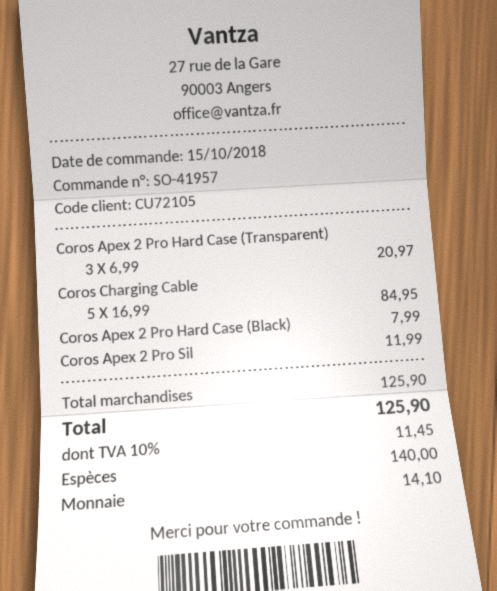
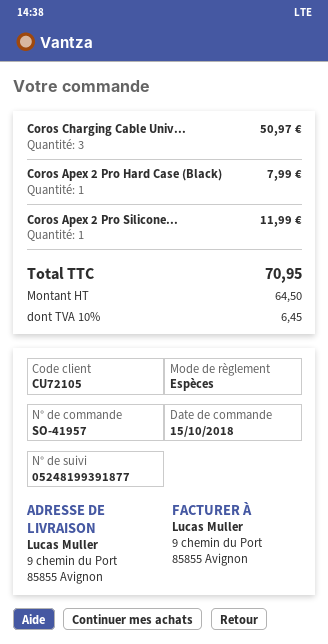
Coros Apex 2 Pro Hard Case (Transparent): 3 for 20.97 -> none
Coros Charging Cable: 5 for 84.95 -> 3 for 50.97
tax: 10% = 11.45 -> 10% = 6.45
total: 125.90 -> 70.95

